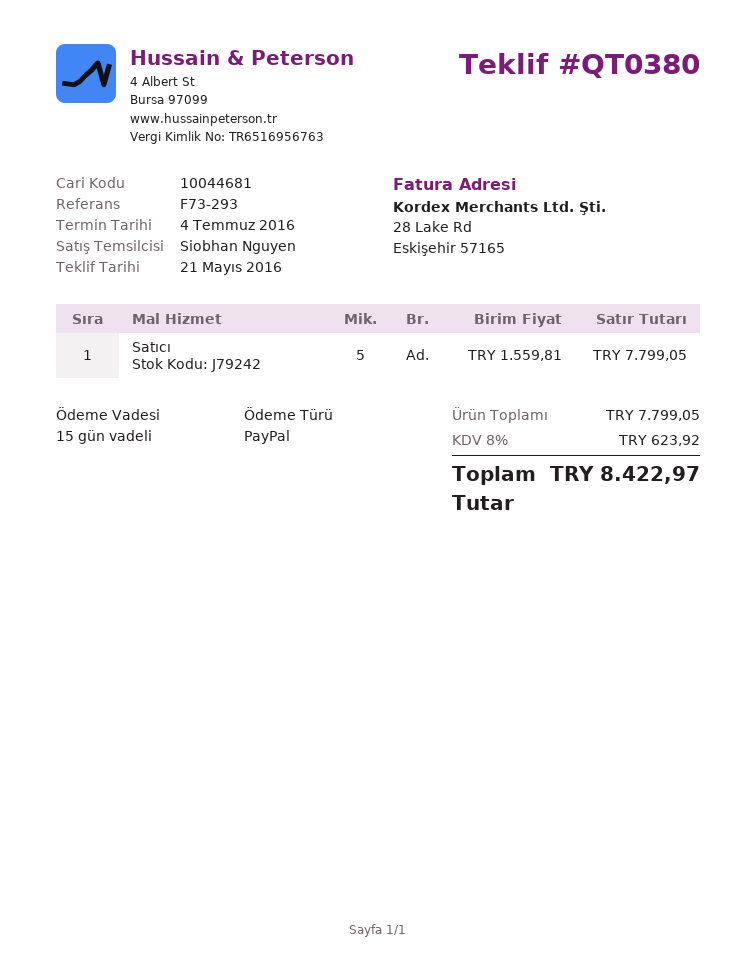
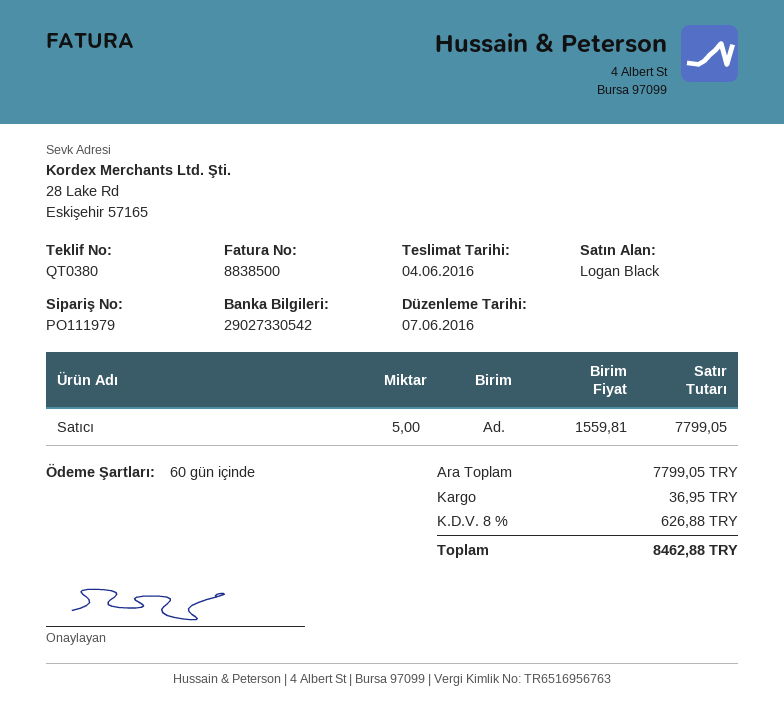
delivery date: 2016-07-04 -> 2016-06-04
payment terms: 15 days -> 60 days
shipping: none -> 36.95
tax: 8% = 623.92 -> 8% = 626.88
total: 8422.97 -> 8462.88

